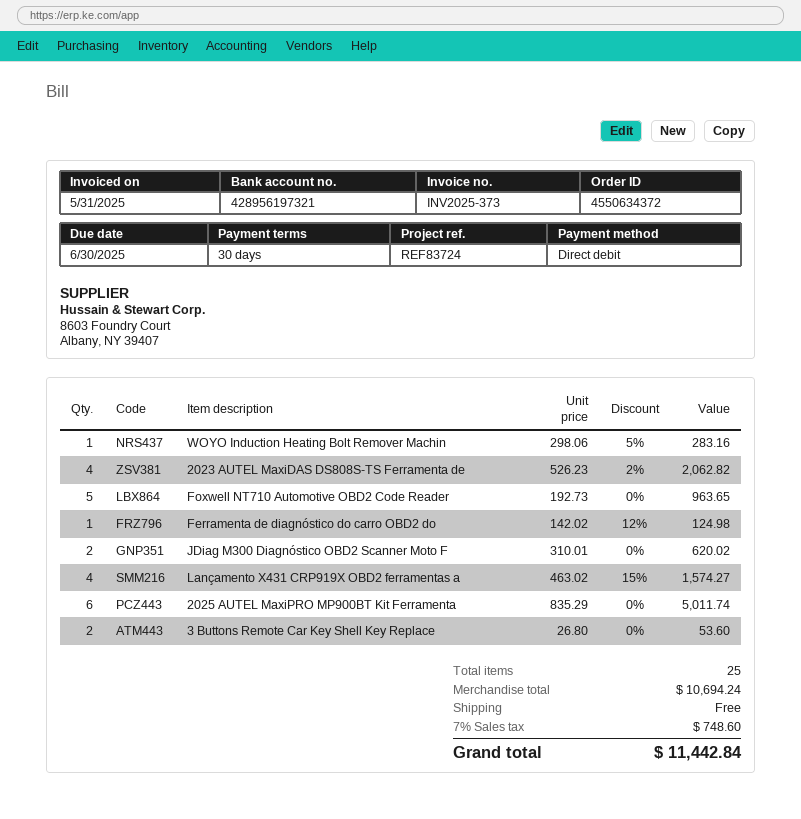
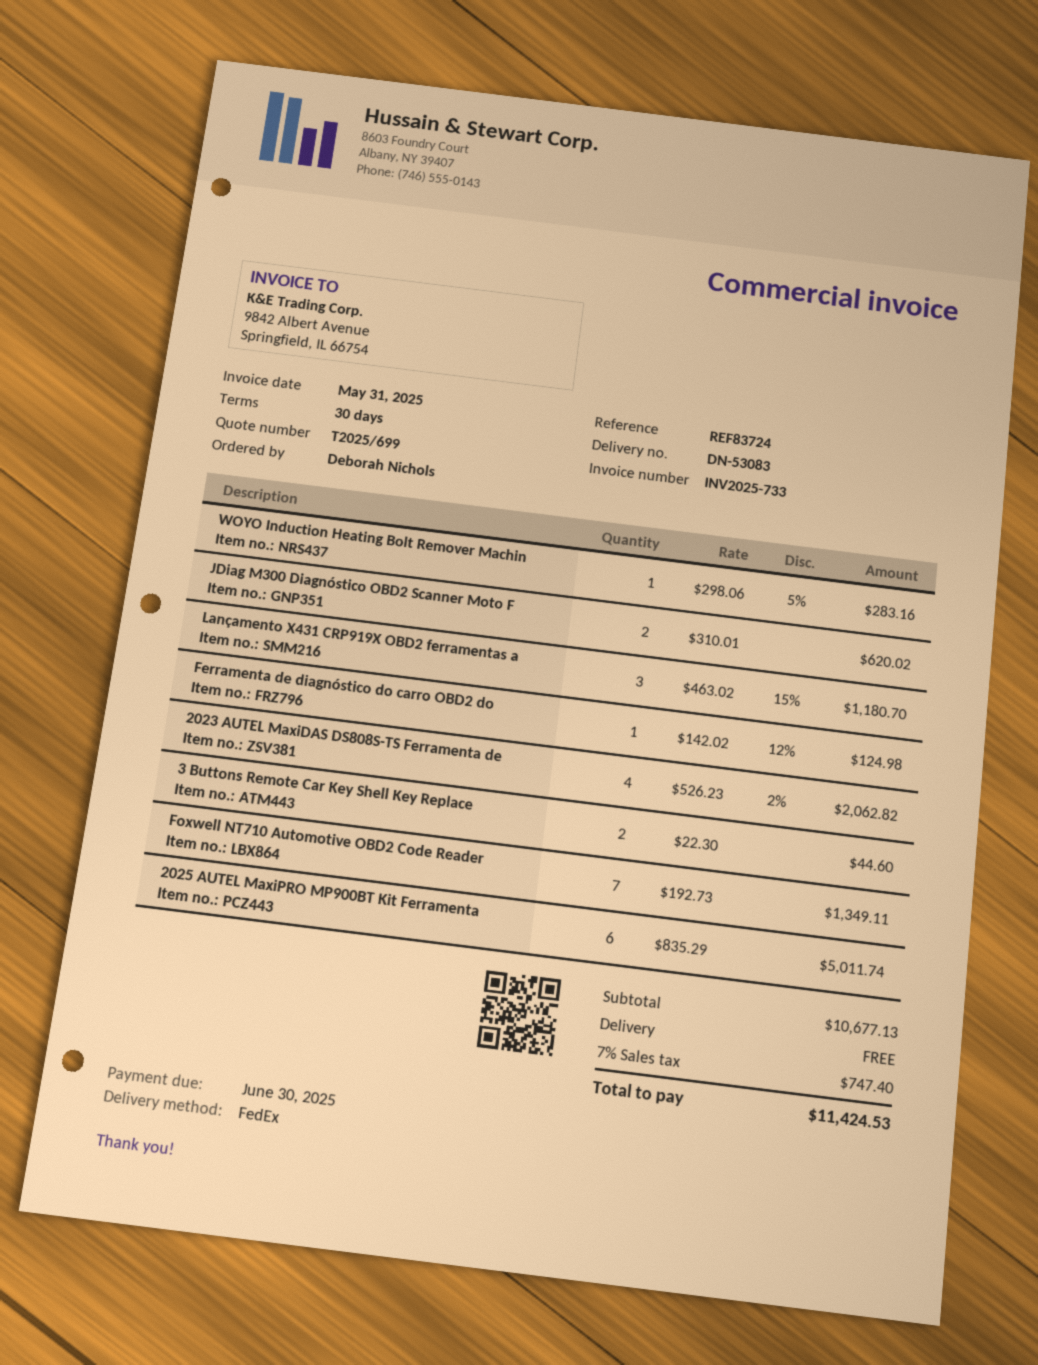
invoice number: INV2025-373 -> INV2025-733
Foxwell NT710 Automotive OBD2 Code Reader: 5 x 192.73 = 963.65 -> 7 x 192.73 = 1349.11
Lançamento X431 CRP919X OBD2 ferramentas a: 4 x 463.02 - 15% = 1574.27 -> 3 x 463.02 - 15% = 1180.70
3 Buttons Remote Car Key Shell Key Replace: 2 x 26.80 = 53.60 -> 2 x 22.30 = 44.60
subtotal: 10694.24 -> 10677.13
tax: 7% = 748.60 -> 7% = 747.40
total: 11442.84 -> 11424.53

